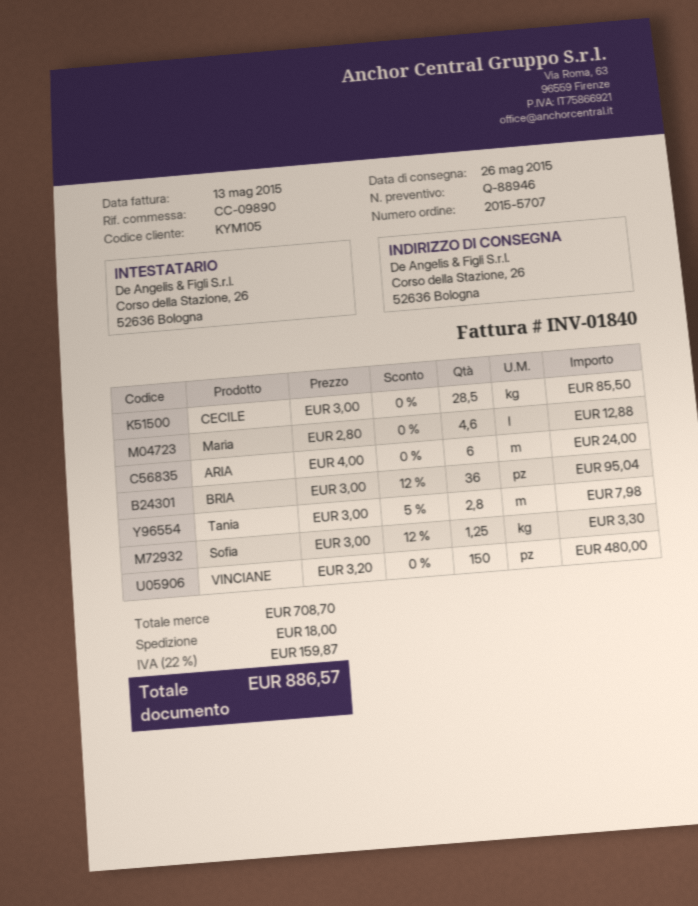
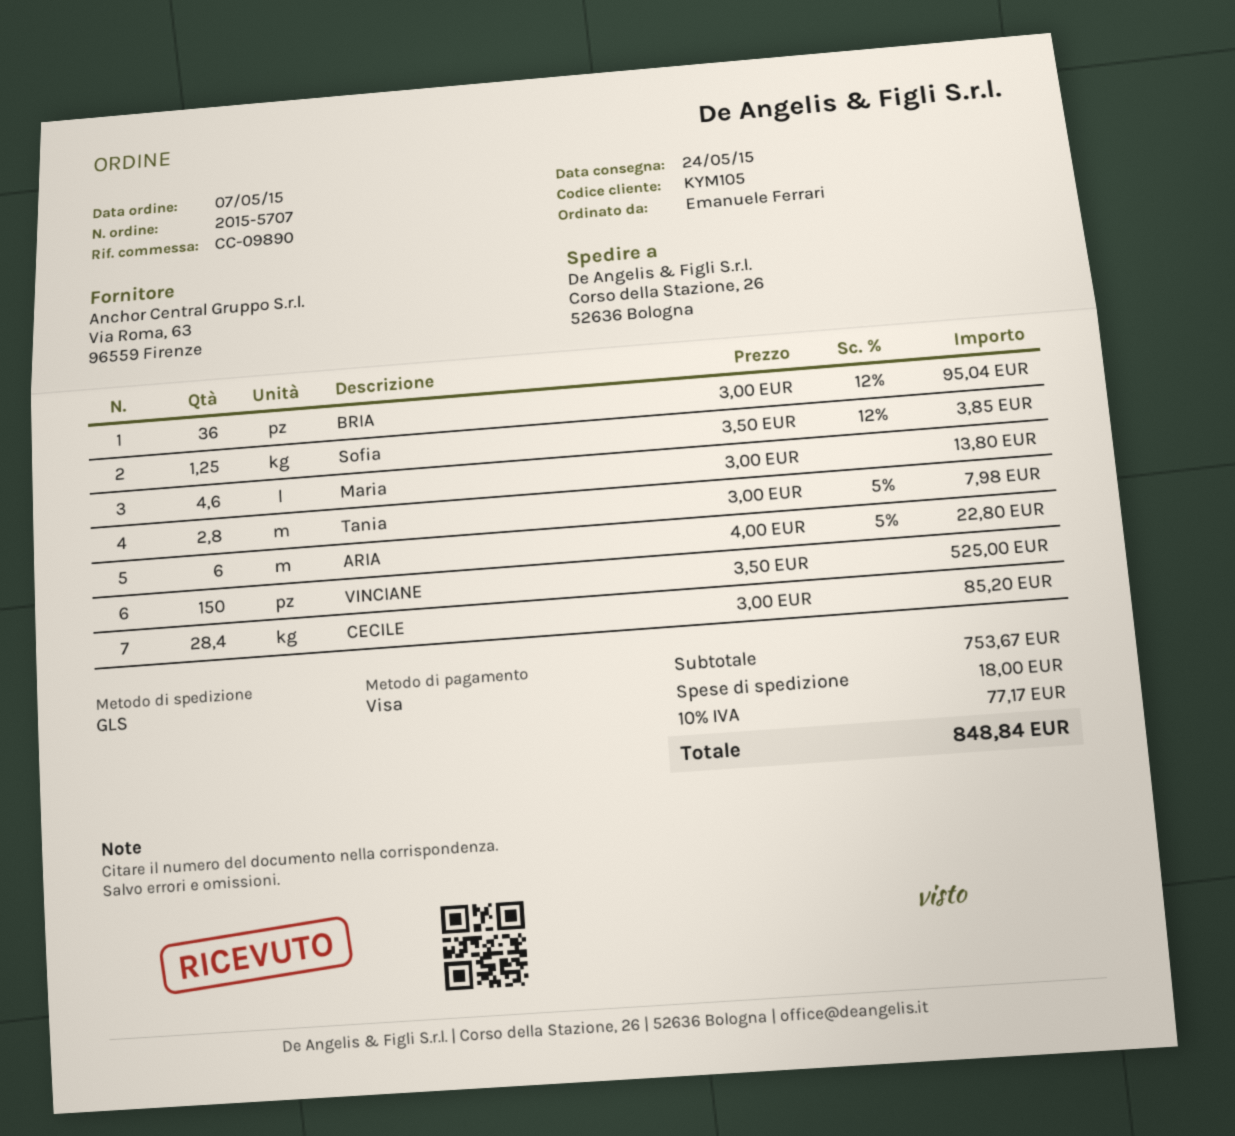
delivery date: 2015-05-26 -> 2015-05-24
CECILE: 28.5 x 3.00 = 85.50 -> 28.4 x 3.00 = 85.20
Maria: 4.6 x 2.80 = 12.88 -> 4.6 x 3.00 = 13.80
ARIA: 6 x 4.00 = 24.00 -> 6 x 4.00 - 5% = 22.80
Sofia: 1.25 x 3.00 - 12% = 3.30 -> 1.25 x 3.50 - 12% = 3.85
VINCIANE: 150 x 3.20 = 480.00 -> 150 x 3.50 = 525.00
subtotal: 708.70 -> 753.67
tax: 22% = 159.87 -> 10% = 77.17
total: 886.57 -> 848.84

